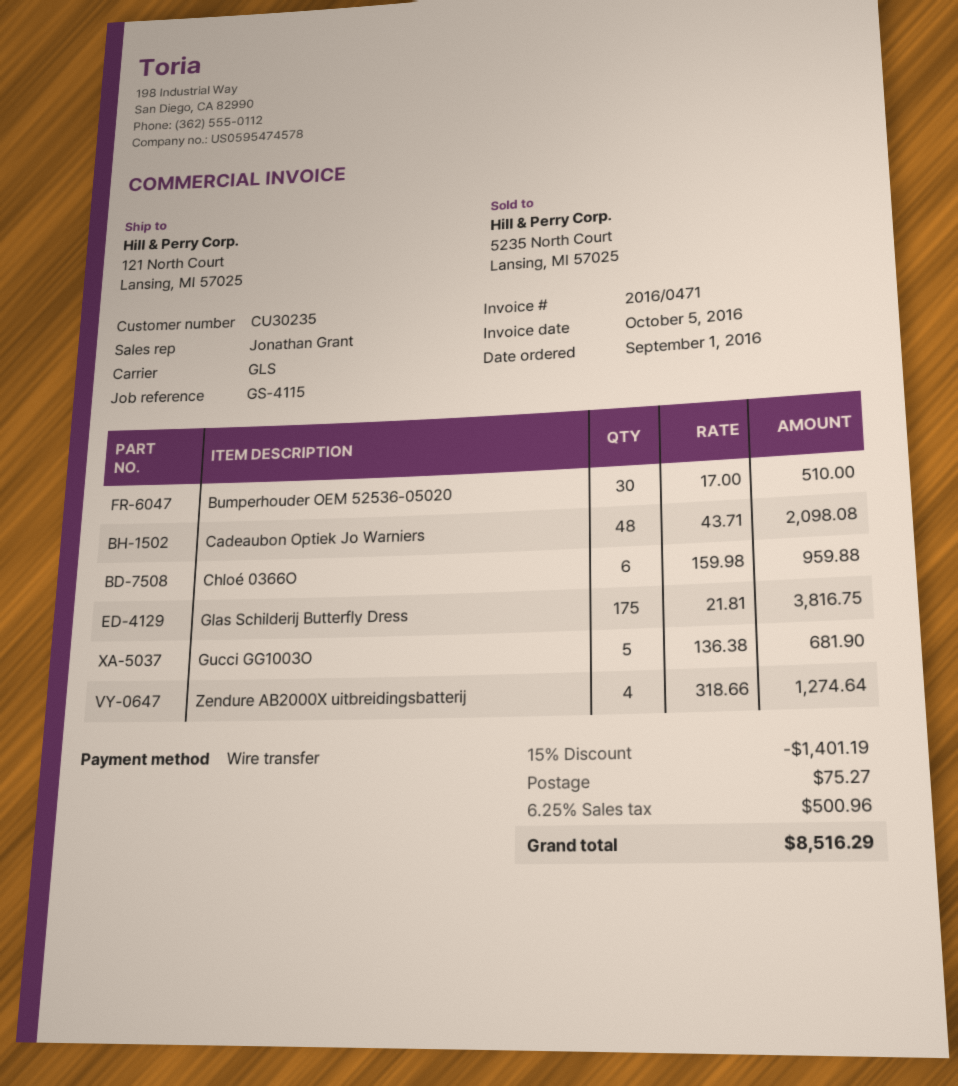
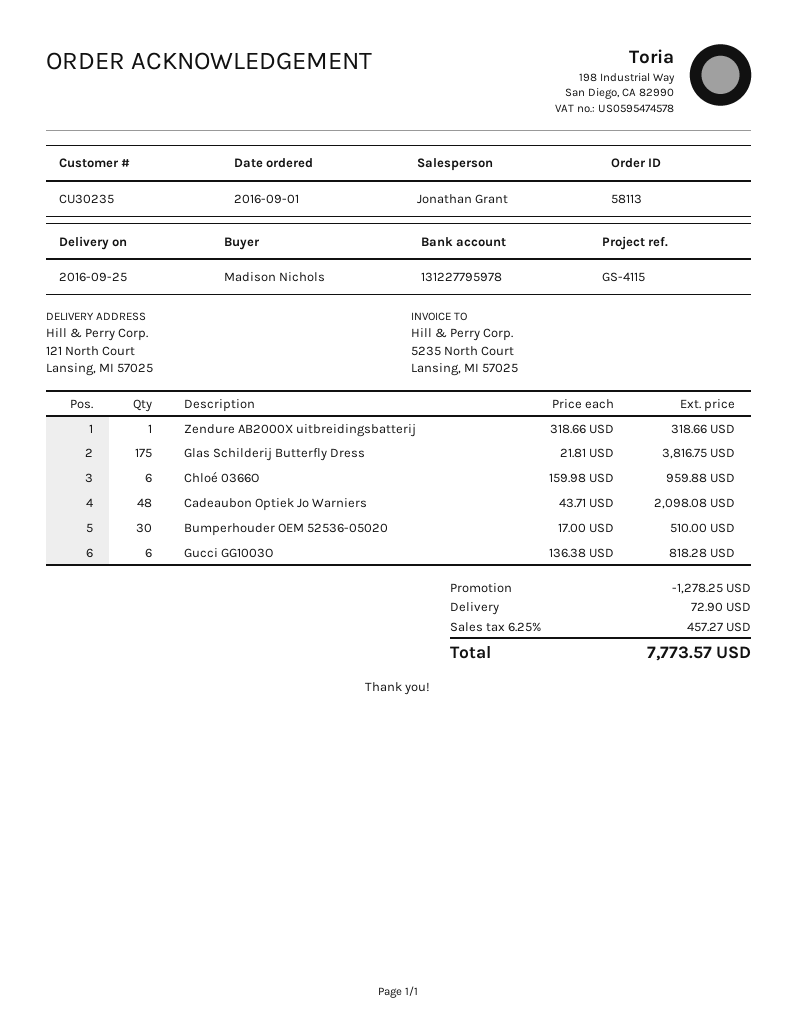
Gucci GG1003O: 5 x 136.38 = 681.90 -> 6 x 136.38 = 818.28
Zendure AB2000X uitbreidingsbatterij: 4 x 318.66 = 1274.64 -> 1 x 318.66 = 318.66
discount: 1401.19 -> 1278.25
shipping: 75.27 -> 72.90
tax: 6.25% = 500.96 -> 6.25% = 457.27
total: 8516.29 -> 7773.57

